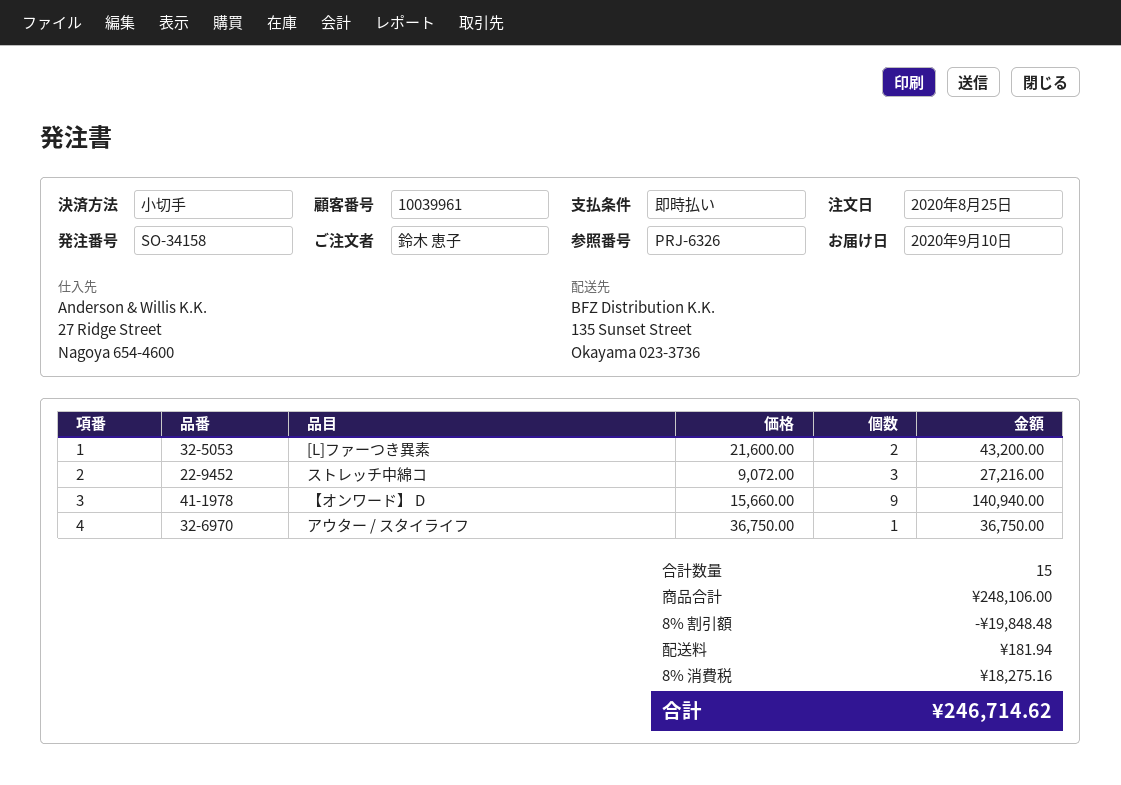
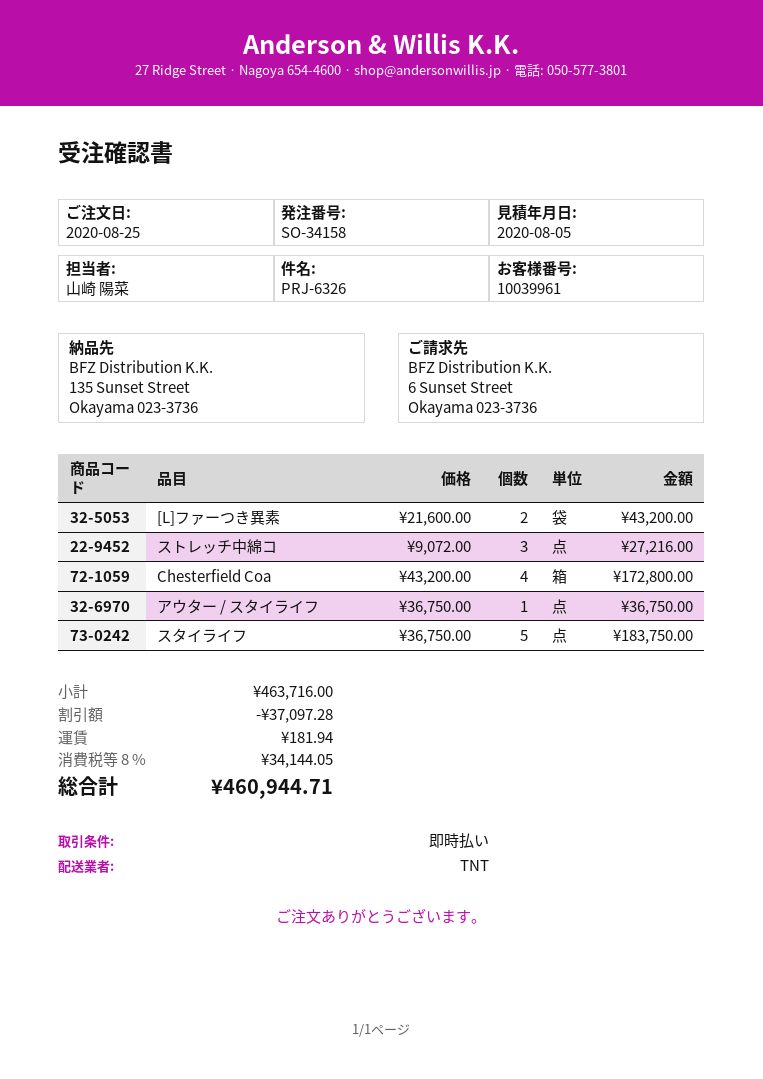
【オンワード】 D: 9 x 15660.00 = 140940.00 -> none
Chesterfield Coa: none -> 4 x 43200.00 = 172800.00
スタイライフ: none -> 5 x 36750.00 = 183750.00
subtotal: 248106.00 -> 463716.00
discount: 19848.48 -> 37097.28
tax: 8% = 18275.16 -> 8% = 34144.05
total: 246714.62 -> 460944.71

